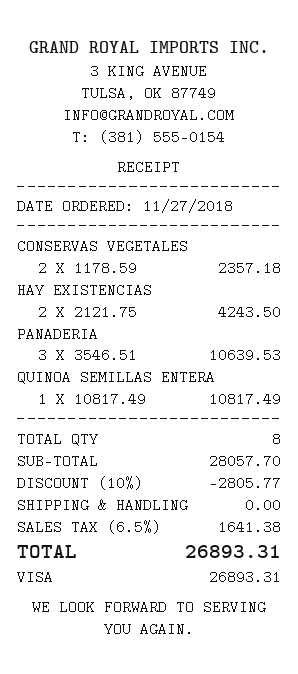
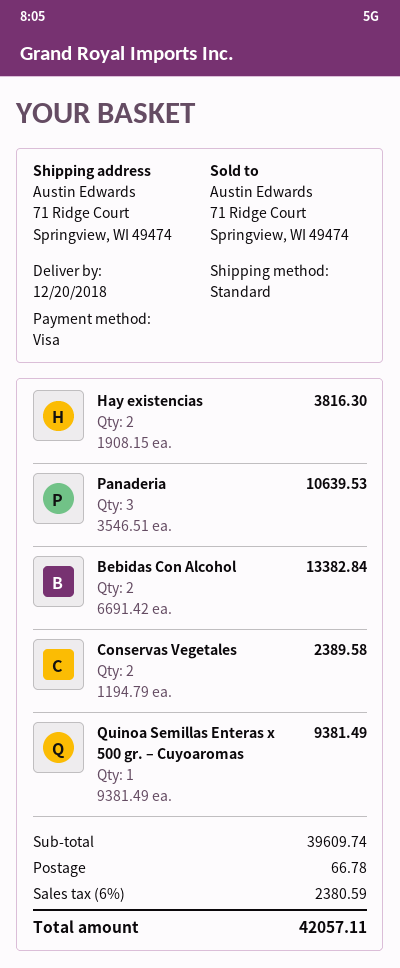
CONSERVAS VEGETALES: 2 x 1178.59 = 2357.18 -> 2 x 1194.79 = 2389.58
HAY EXISTENCIAS: 2 x 2121.75 = 4243.50 -> 2 x 1908.15 = 3816.30
QUINOA SEMILLAS ENTERA: 1 x 10817.49 = 10817.49 -> 1 x 9381.49 = 9381.49
Bebidas Con Alcohol: none -> 2 x 6691.42 = 13382.84
subtotal: 28057.70 -> 39609.74
discount: 10% = 2805.77 -> none
shipping: 0.00 -> 66.78
tax: 6.5% = 1641.38 -> 6% = 2380.59
total: 26893.31 -> 42057.11

